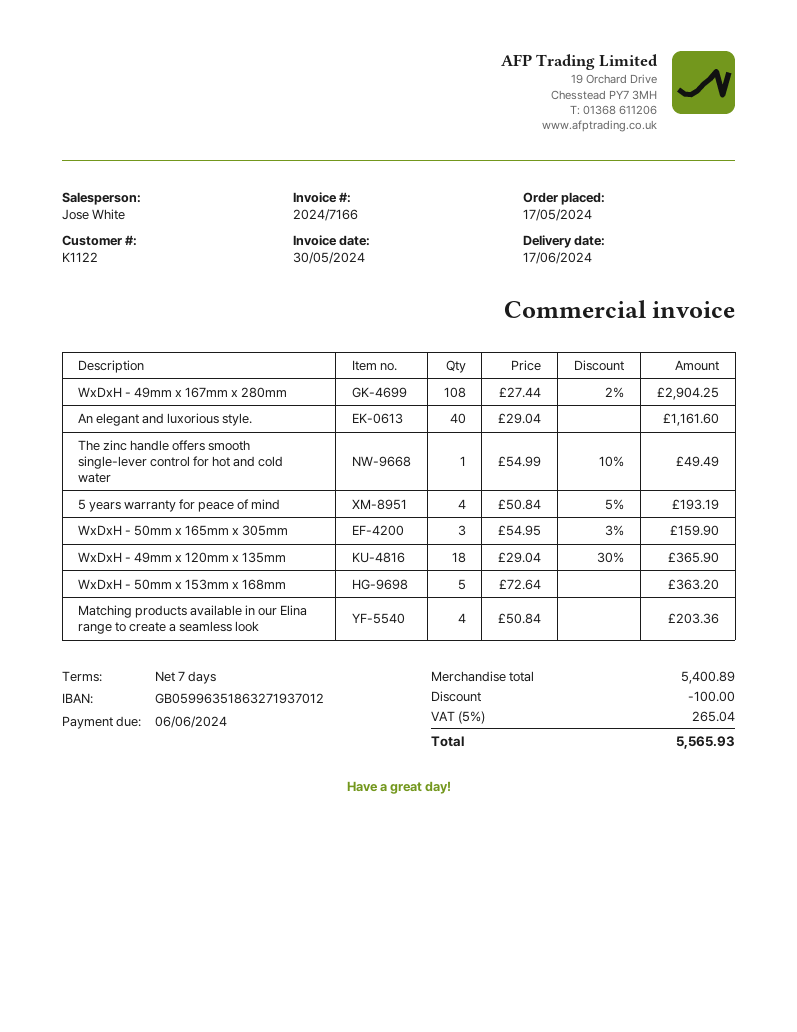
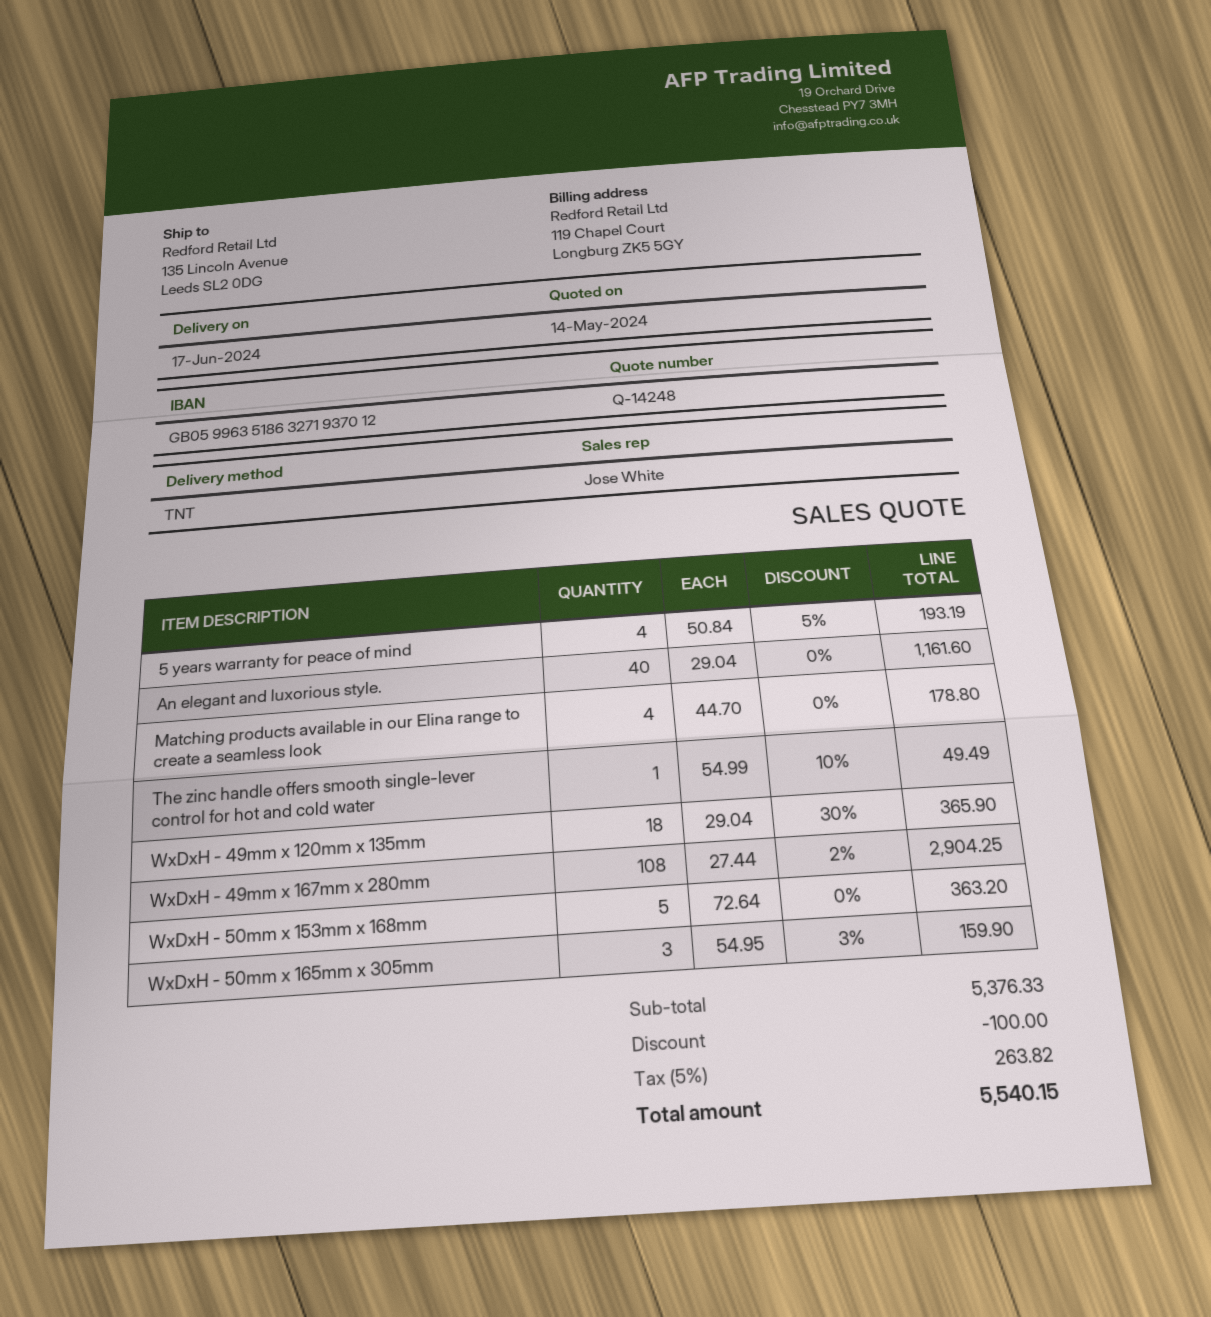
Matching products available in our Elina range to create a seamless look: 4 x 50.84 = 203.36 -> 4 x 44.70 = 178.80
subtotal: 5400.89 -> 5376.33
tax: 5% = 265.04 -> 5% = 263.82
total: 5565.93 -> 5540.15

